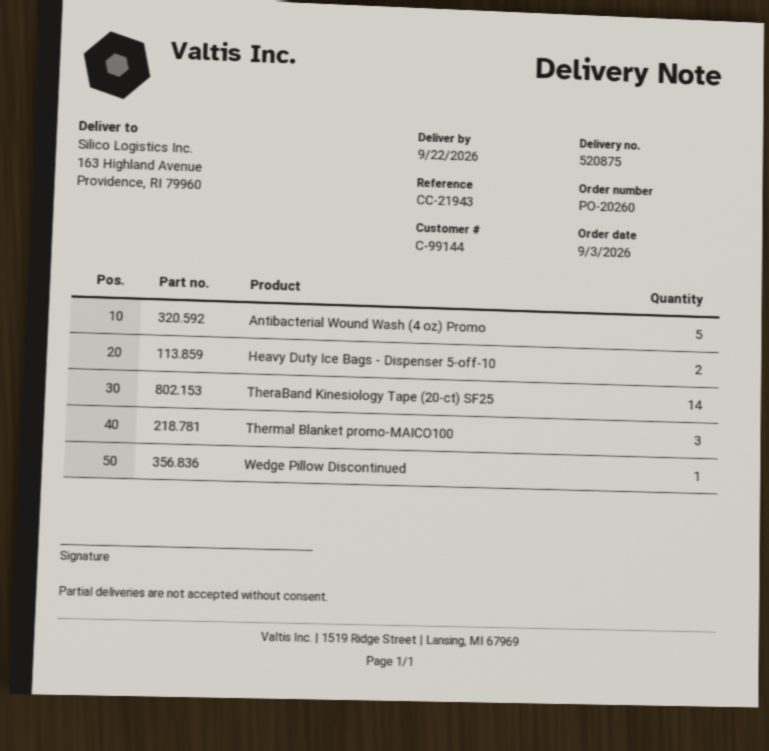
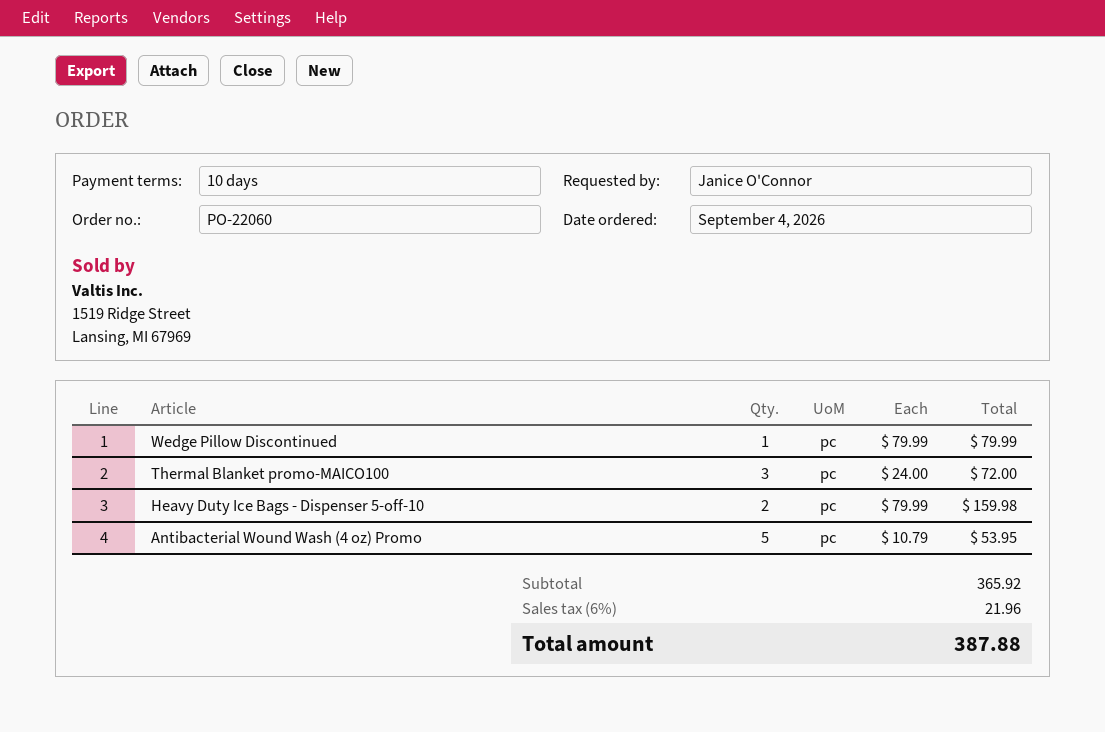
order number: PO-20260 -> PO-22060
order date: 2026-09-03 -> 2026-09-04
TheraBand Kinesiology Tape (20-ct) SF25: 14 -> none

